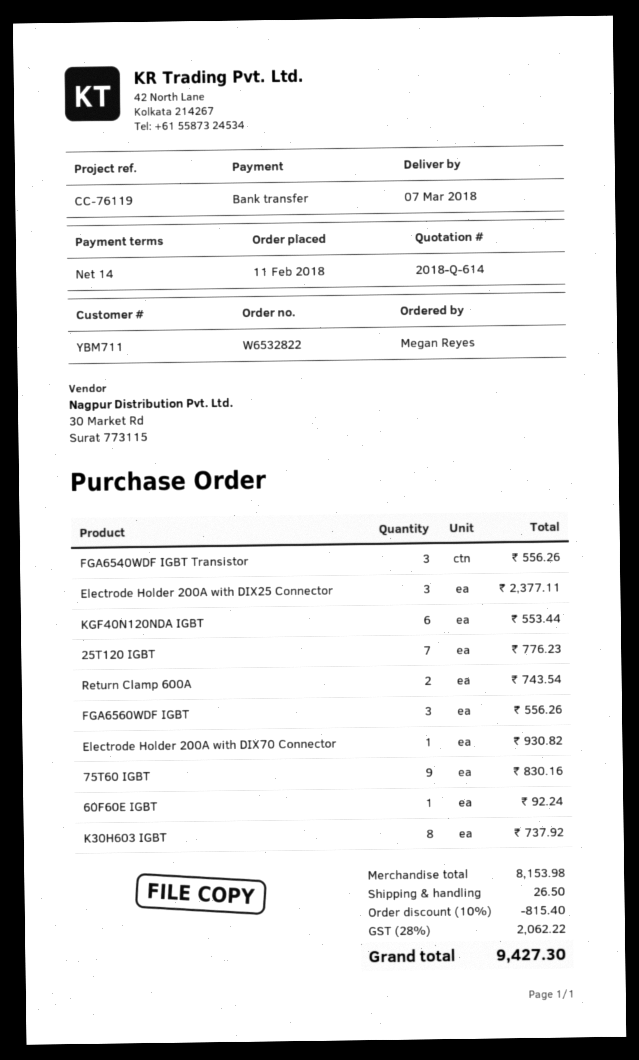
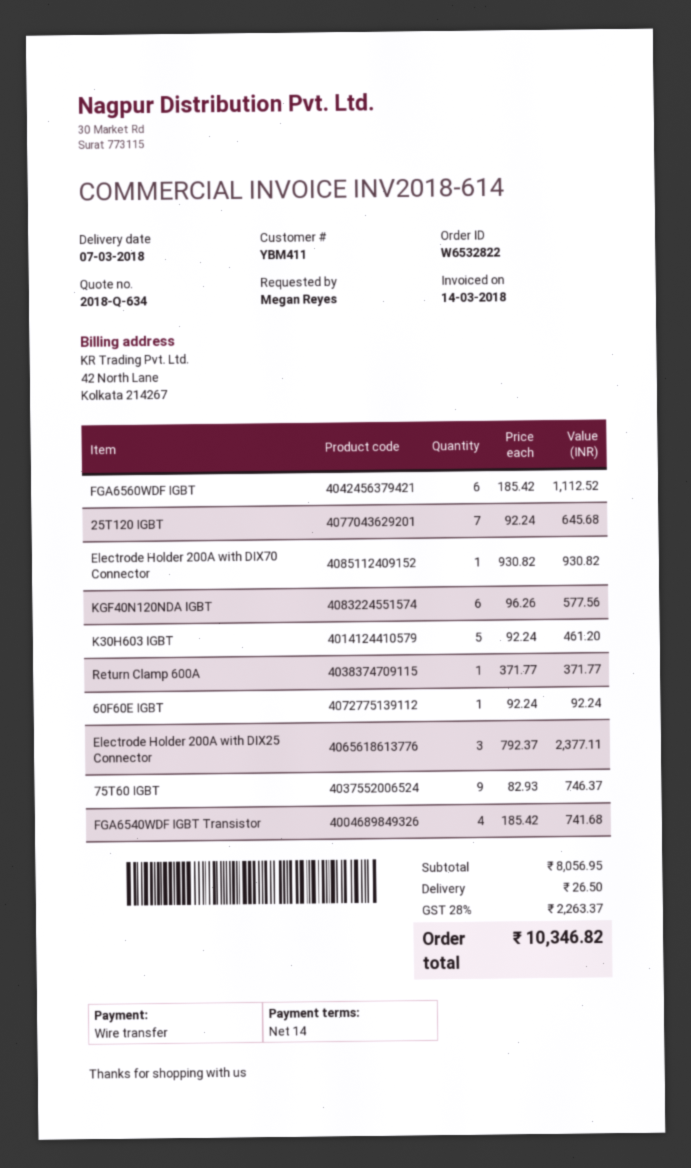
quote number: 2018-Q-614 -> 2018-Q-634
customer number: YBM711 -> YBM411
FGA6540WDF IGBT Transistor: 3 for 556.26 -> 4 for 741.68
KGF40N120NDA IGBT: 6 for 553.44 -> 6 for 577.56
25T120 IGBT: 7 for 776.23 -> 7 for 645.68
Return Clamp 600A: 2 for 743.54 -> 1 for 371.77
FGA6560WDF IGBT: 3 for 556.26 -> 6 for 1112.52
75T60 IGBT: 9 for 830.16 -> 9 for 746.37
K30H603 IGBT: 8 for 737.92 -> 5 for 461.20
subtotal: 8153.98 -> 8056.95
discount: 10% = 815.40 -> none
tax: 28% = 2062.22 -> 28% = 2263.37
total: 9427.30 -> 10346.82

